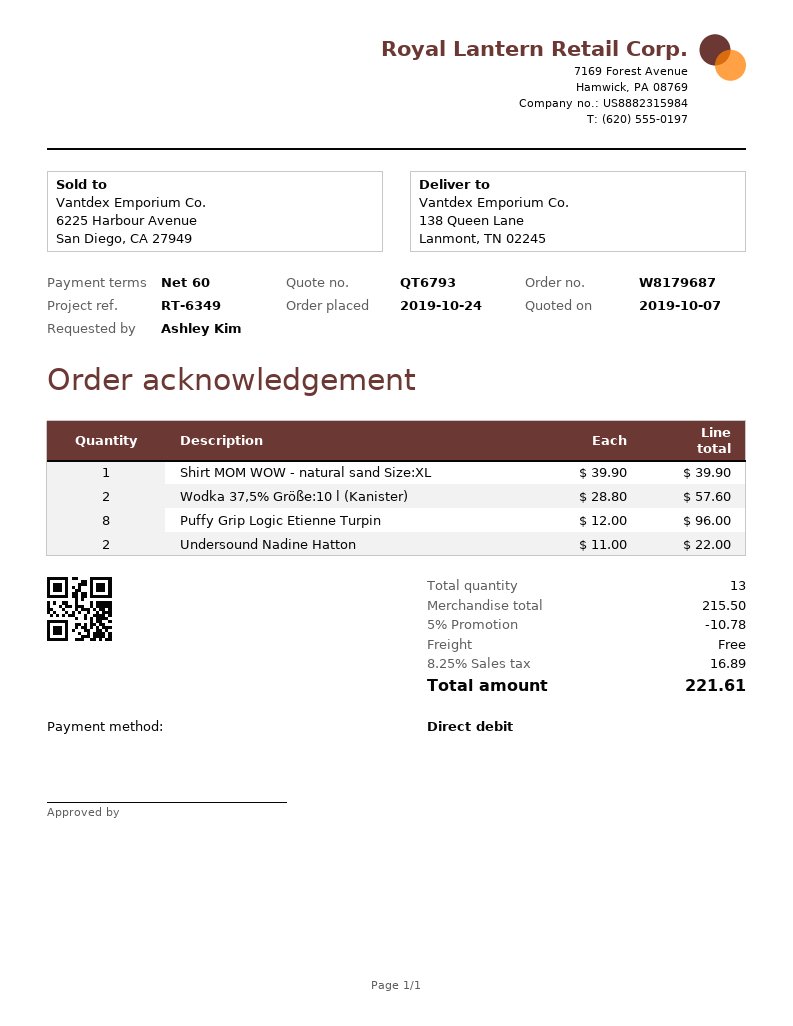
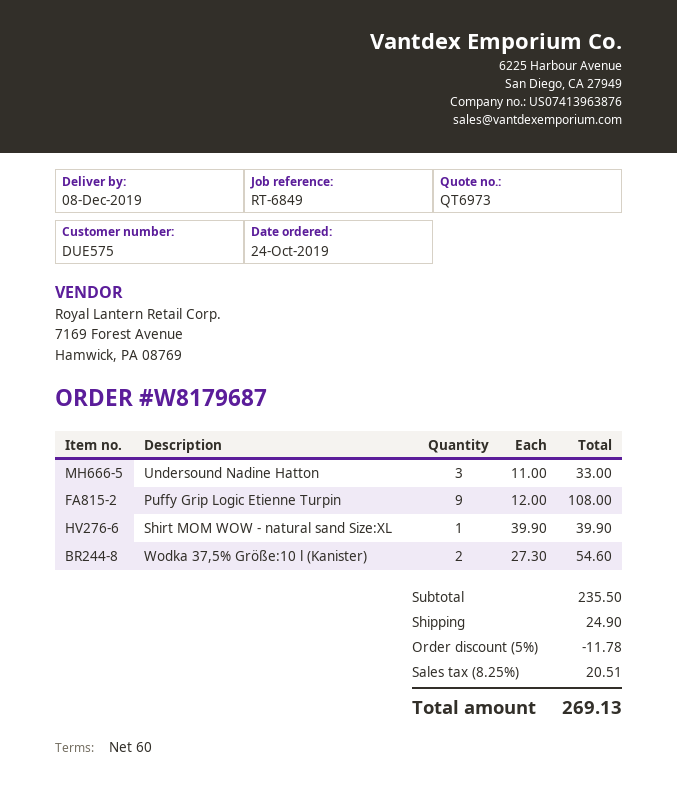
quote number: QT6793 -> QT6973
reference: RT-6349 -> RT-6849
Wodka 37,5% Größe:10 l (Kanister): 2 x 28.80 = 57.60 -> 2 x 27.30 = 54.60
Puffy Grip Logic Etienne Turpin: 8 x 12.00 = 96.00 -> 9 x 12.00 = 108.00
Undersound Nadine Hatton: 2 x 11.00 = 22.00 -> 3 x 11.00 = 33.00
subtotal: 215.50 -> 235.50
discount: 5% = 10.78 -> 5% = 11.78
shipping: 0.00 -> 24.90
tax: 8.25% = 16.89 -> 8.25% = 20.51
total: 221.61 -> 269.13

